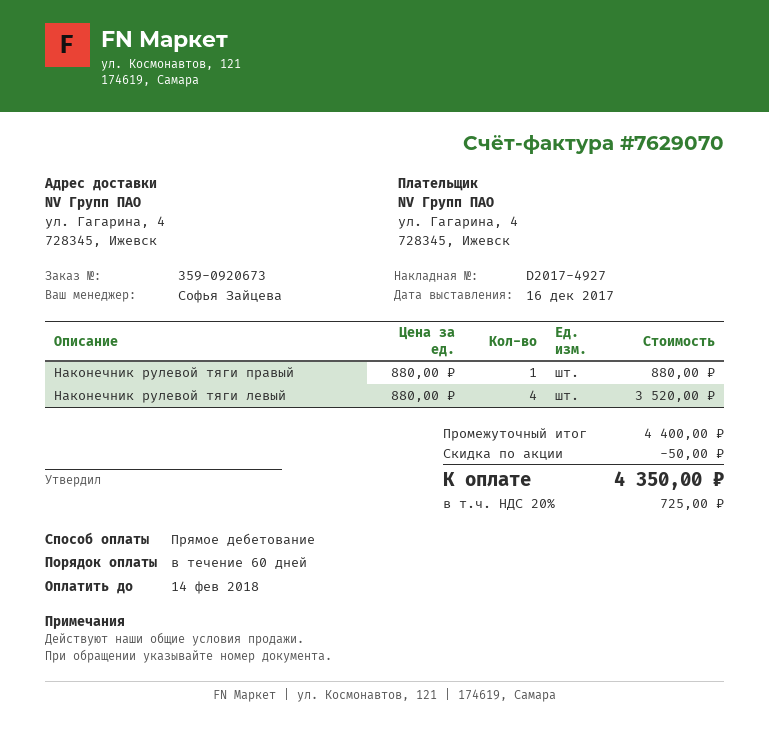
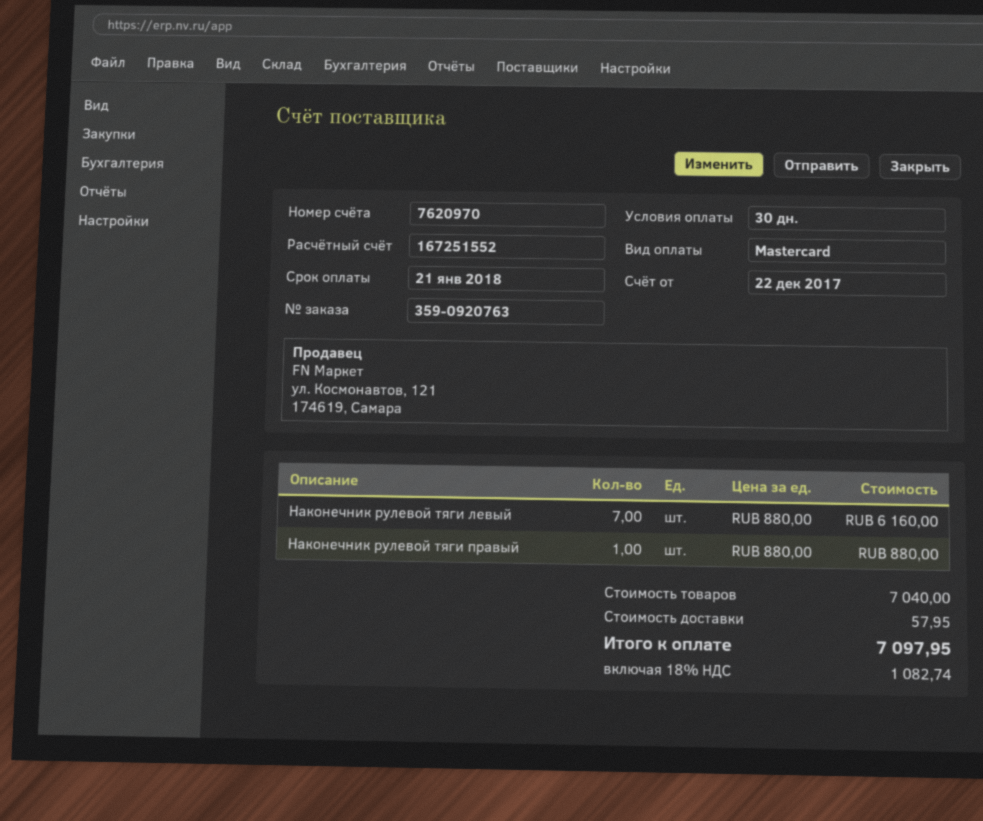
order number: 359-0920673 -> 359-0920763
invoice number: 7629070 -> 7620970
invoice date: 2017-12-16 -> 2017-12-22
payment terms: 60 days -> 30 days
due date: 2018-02-14 -> 2018-01-21
payment method: direct debit -> Mastercard
Наконечник рулевой тяги левый: 4 x 880.00 = 3520.00 -> 7 x 880.00 = 6160.00
subtotal: 4400.00 -> 7040.00
discount: 50.00 -> none
shipping: none -> 57.95
tax: 20% = 725.00 -> 18% = 1082.74
total: 4350.00 -> 7097.95

